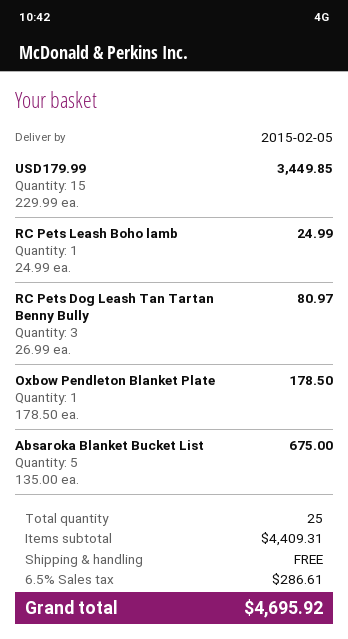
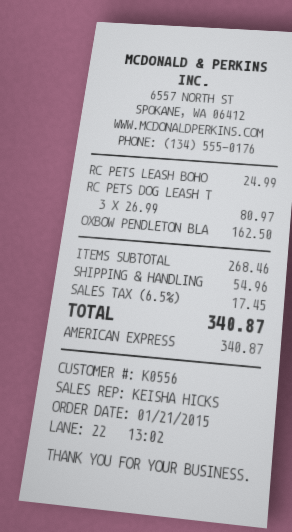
USD179.99: 15 x 229.99 = 3449.85 -> none
Oxbow Pendleton Blanket Plate: 1 x 178.50 = 178.50 -> 1 x 162.50 = 162.50
Absaroka Blanket Bucket List: 5 x 135.00 = 675.00 -> none
subtotal: 4409.31 -> 268.46
shipping: 0.00 -> 54.96
tax: 6.5% = 286.61 -> 6.5% = 17.45
total: 4695.92 -> 340.87

